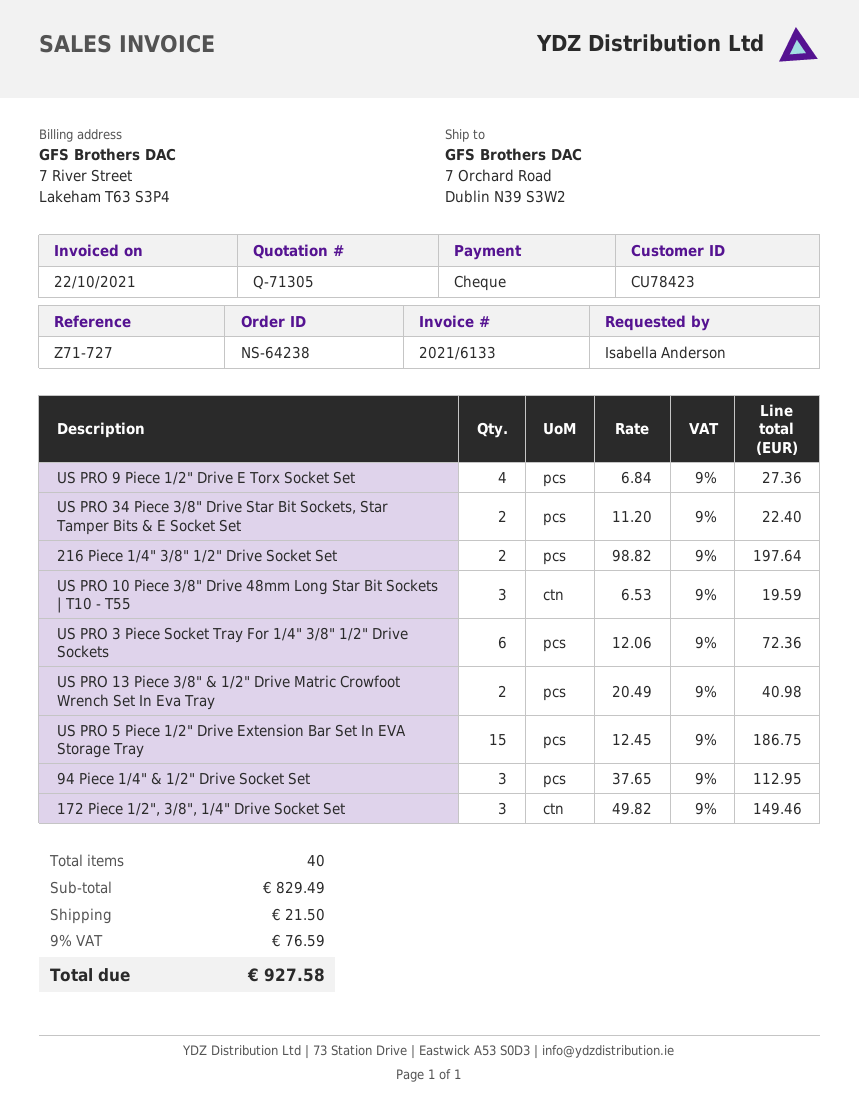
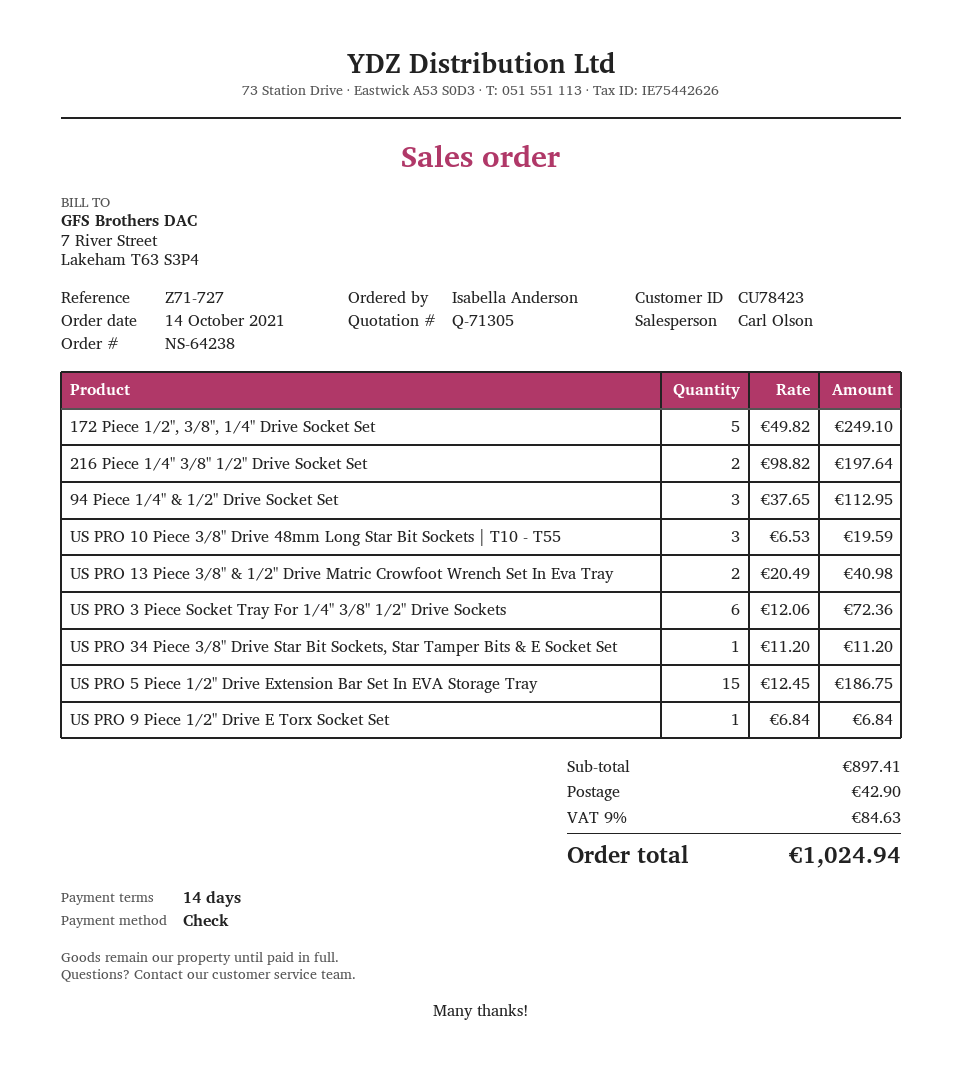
US PRO 9 Piece 1/2" Drive E Torx Socket Set: 4 x 6.84 = 27.36 -> 1 x 6.84 = 6.84
US PRO 34 Piece 3/8" Drive Star Bit Sockets, Star Tamper Bits & E Socket Set: 2 x 11.20 = 22.40 -> 1 x 11.20 = 11.20
172 Piece 1/2", 3/8", 1/4" Drive Socket Set: 3 x 49.82 = 149.46 -> 5 x 49.82 = 249.10
subtotal: 829.49 -> 897.41
shipping: 21.50 -> 42.90
tax: 9% = 76.59 -> 9% = 84.63
total: 927.58 -> 1024.94

